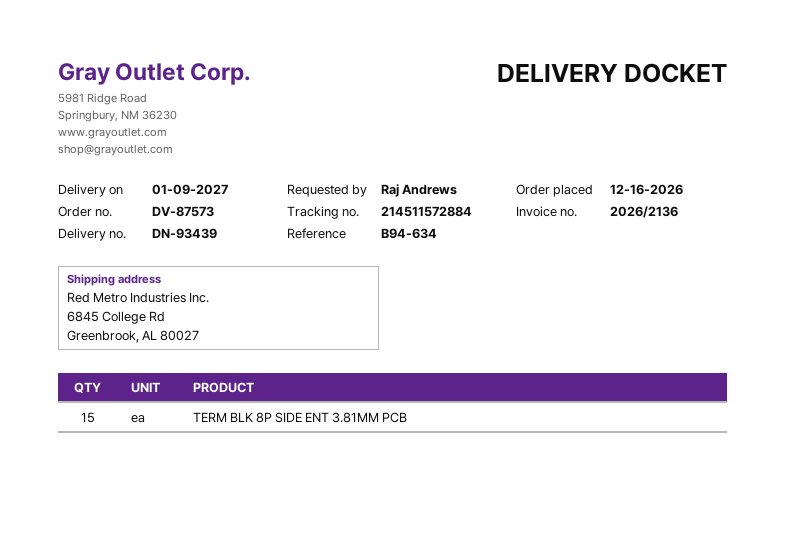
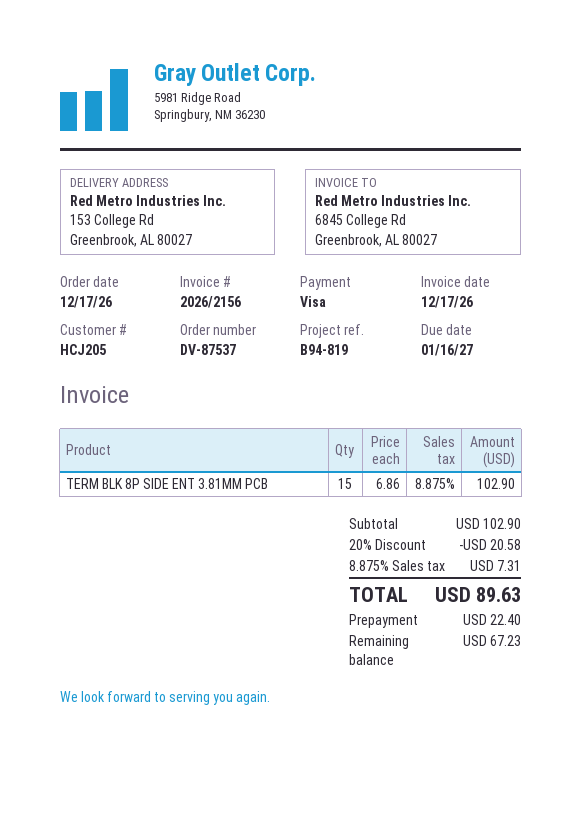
order number: DV-87573 -> DV-87537
order date: 2026-12-16 -> 2026-12-17
invoice number: 2026/2136 -> 2026/2156
reference: B94-634 -> B94-819
ship to: 6845 College Rd, Greenbrook, AL 80027 -> 153 College Rd, Greenbrook, AL 80027

